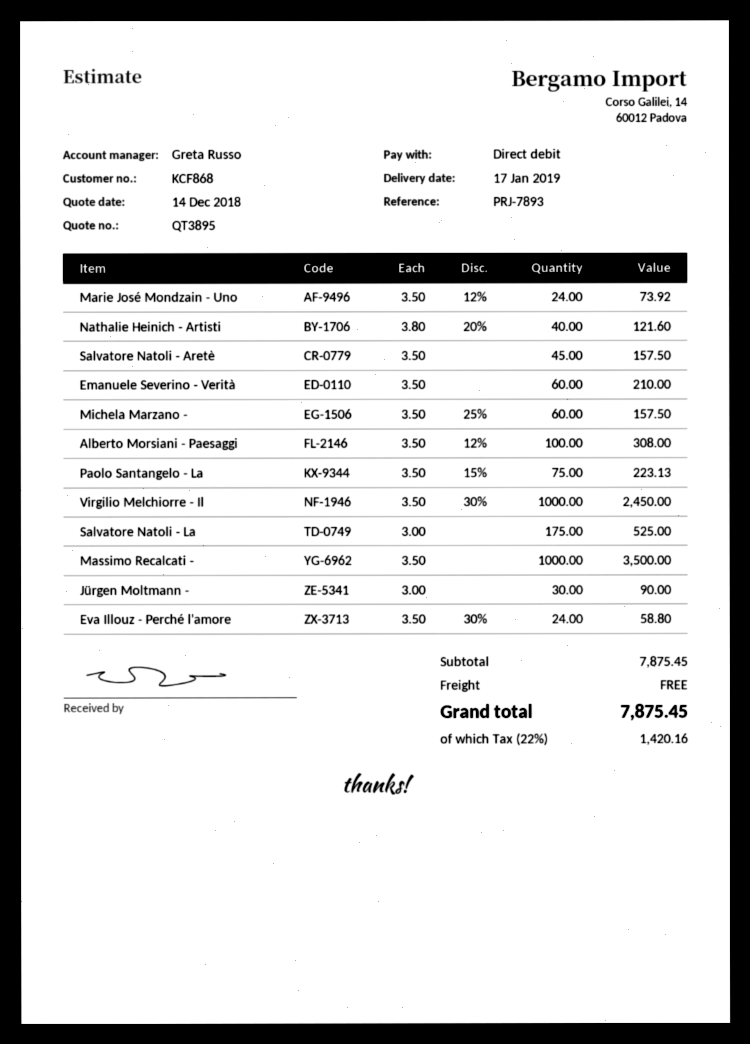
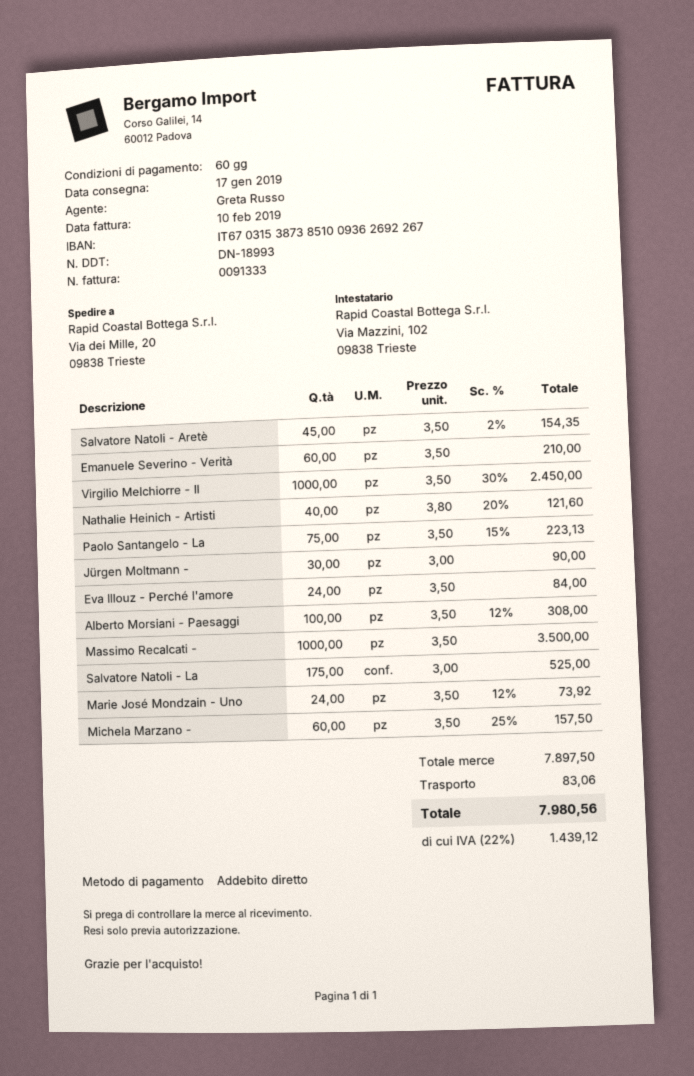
Salvatore Natoli - Aretè: 45 x 3.50 = 157.50 -> 45 x 3.50 - 2% = 154.35
Eva Illouz - Perché l'amore: 24 x 3.50 - 30% = 58.80 -> 24 x 3.50 = 84.00
subtotal: 7875.45 -> 7897.50
shipping: 0.00 -> 83.06
tax: 22% = 1420.16 -> 22% = 1439.12
total: 7875.45 -> 7980.56

